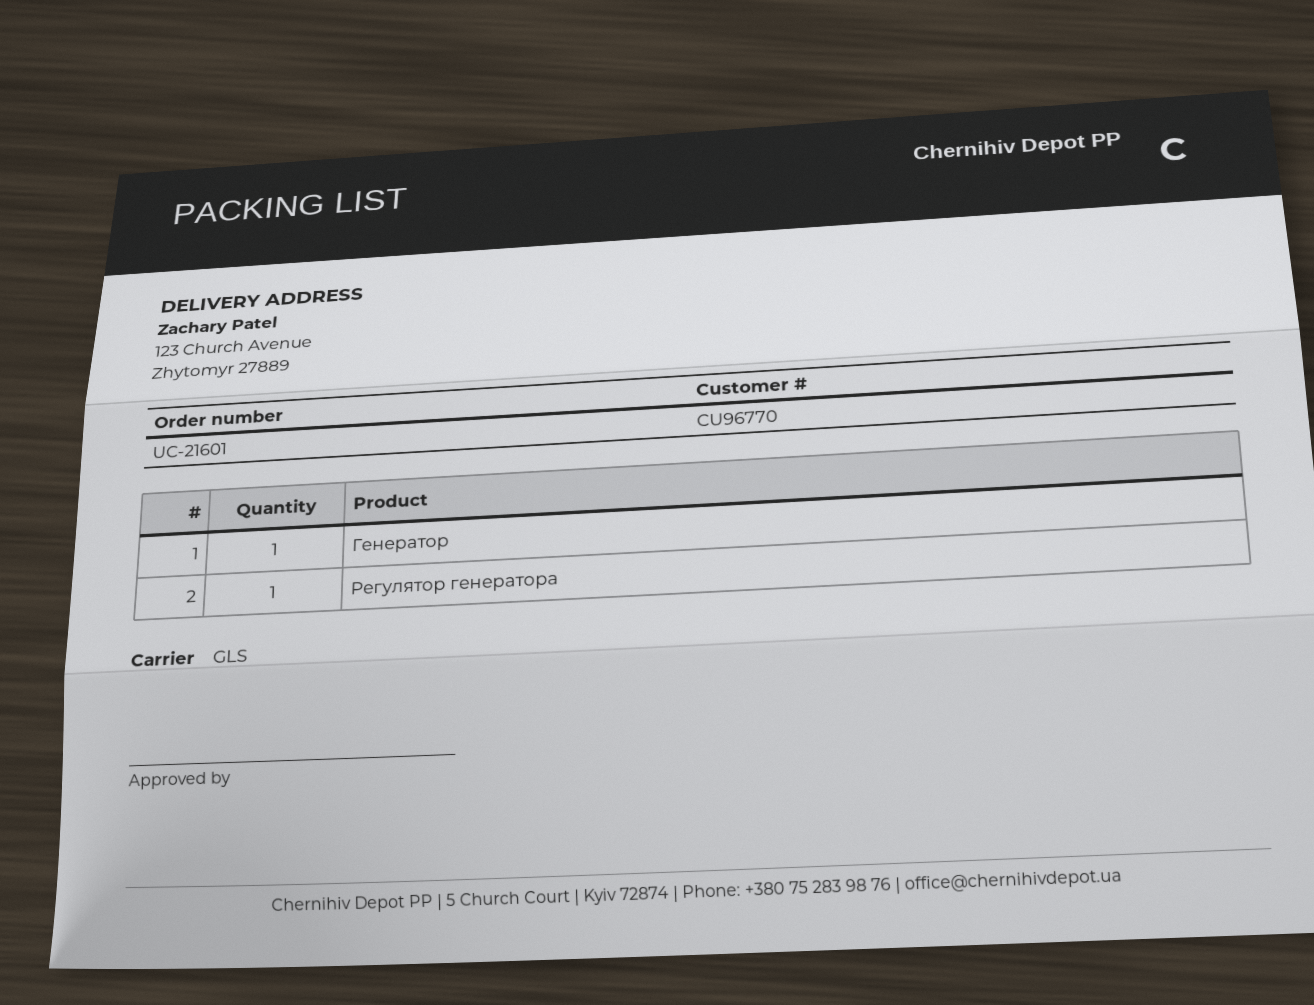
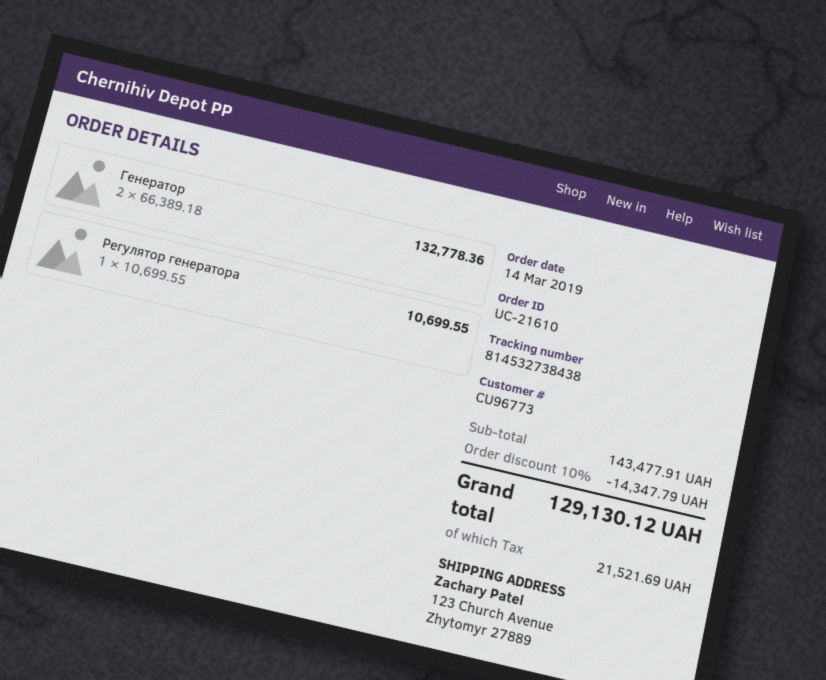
order number: UC-21601 -> UC-21610
customer number: CU96770 -> CU96773
Генератор: 1 -> 2

